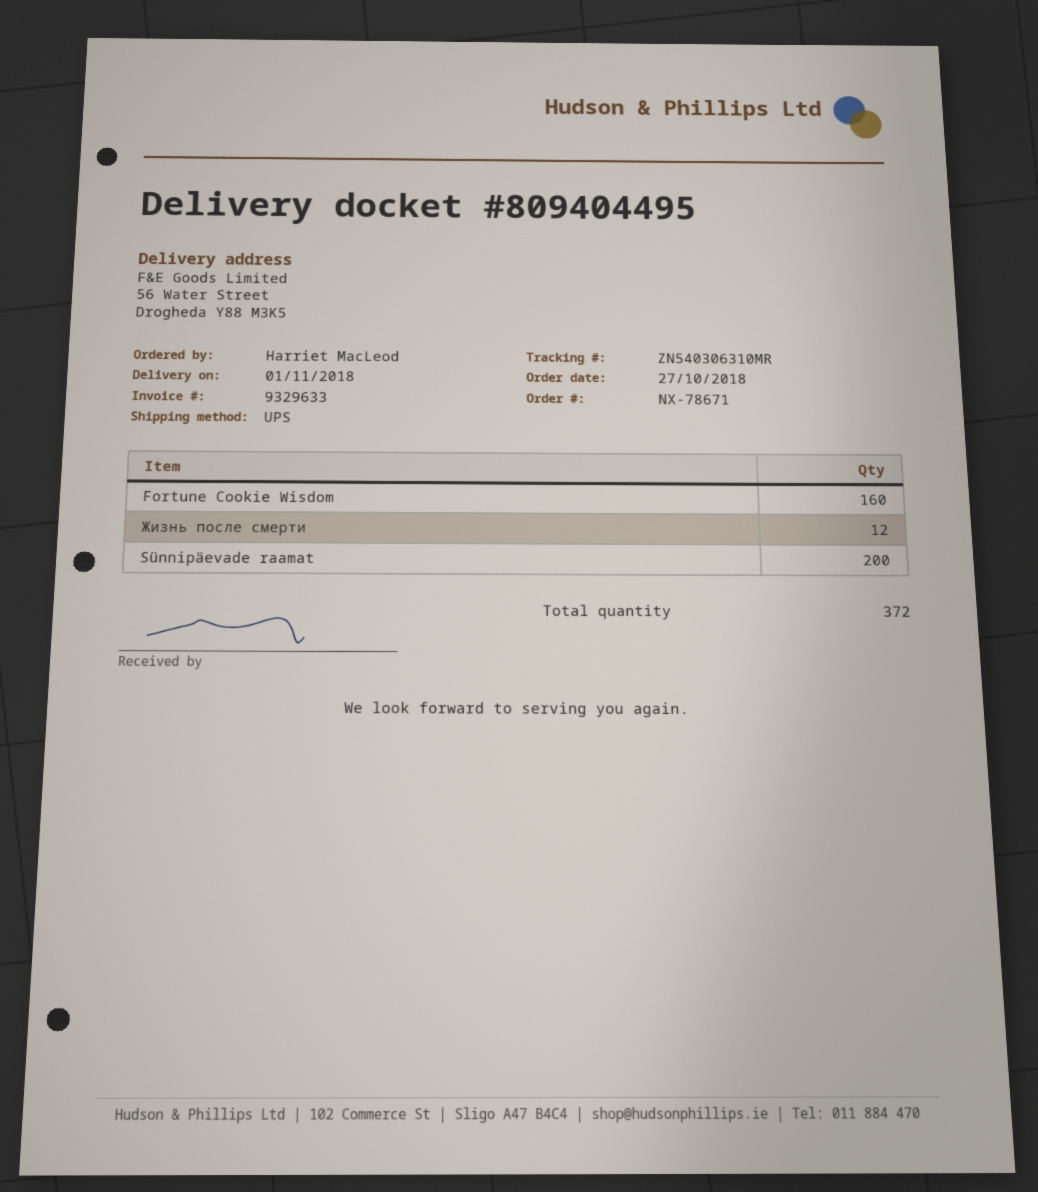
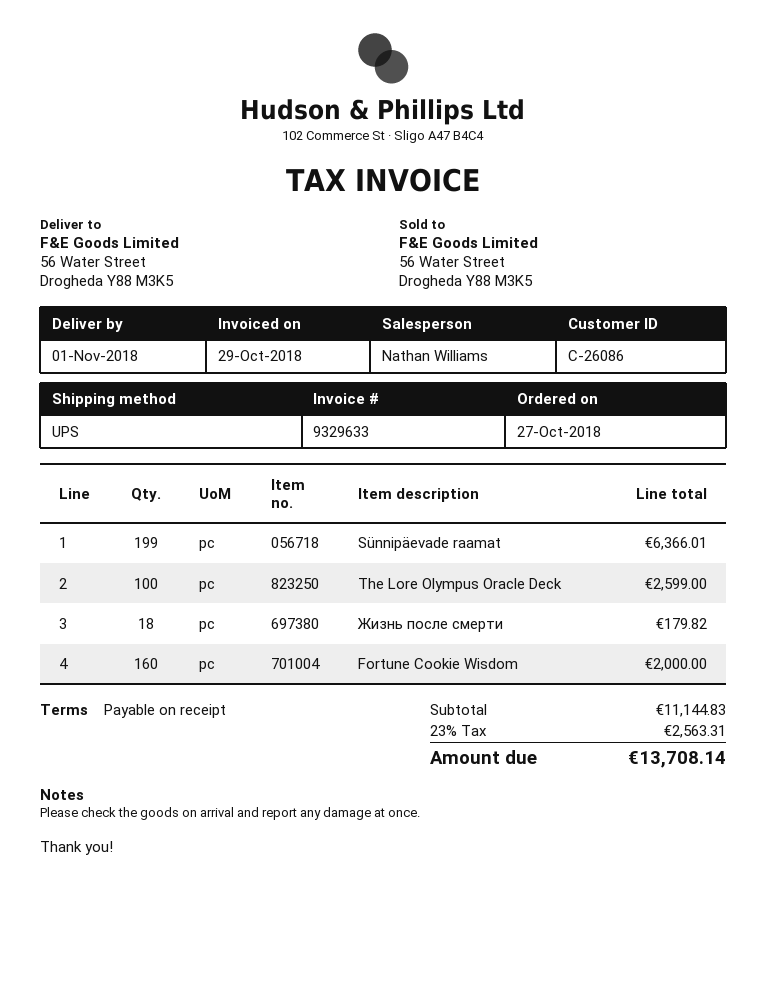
Жизнь после смерти: 12 -> 18
Sünnipäevade raamat: 200 -> 199
The Lore Olympus Oracle Deck: none -> 100

